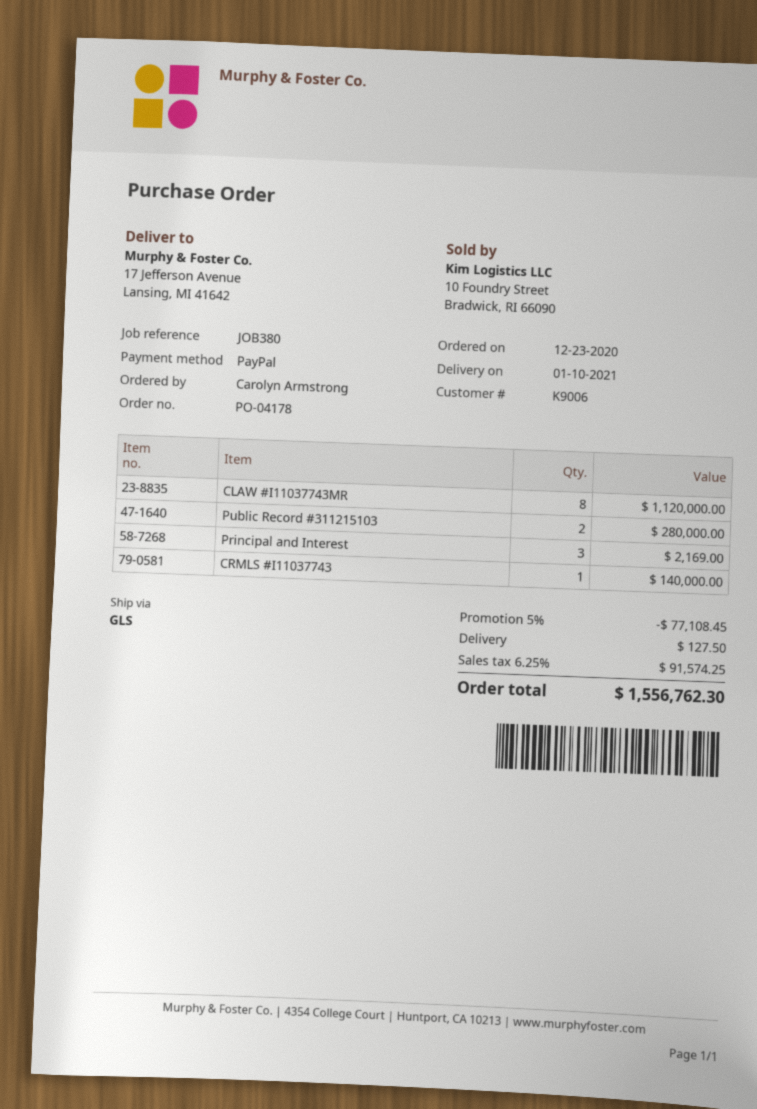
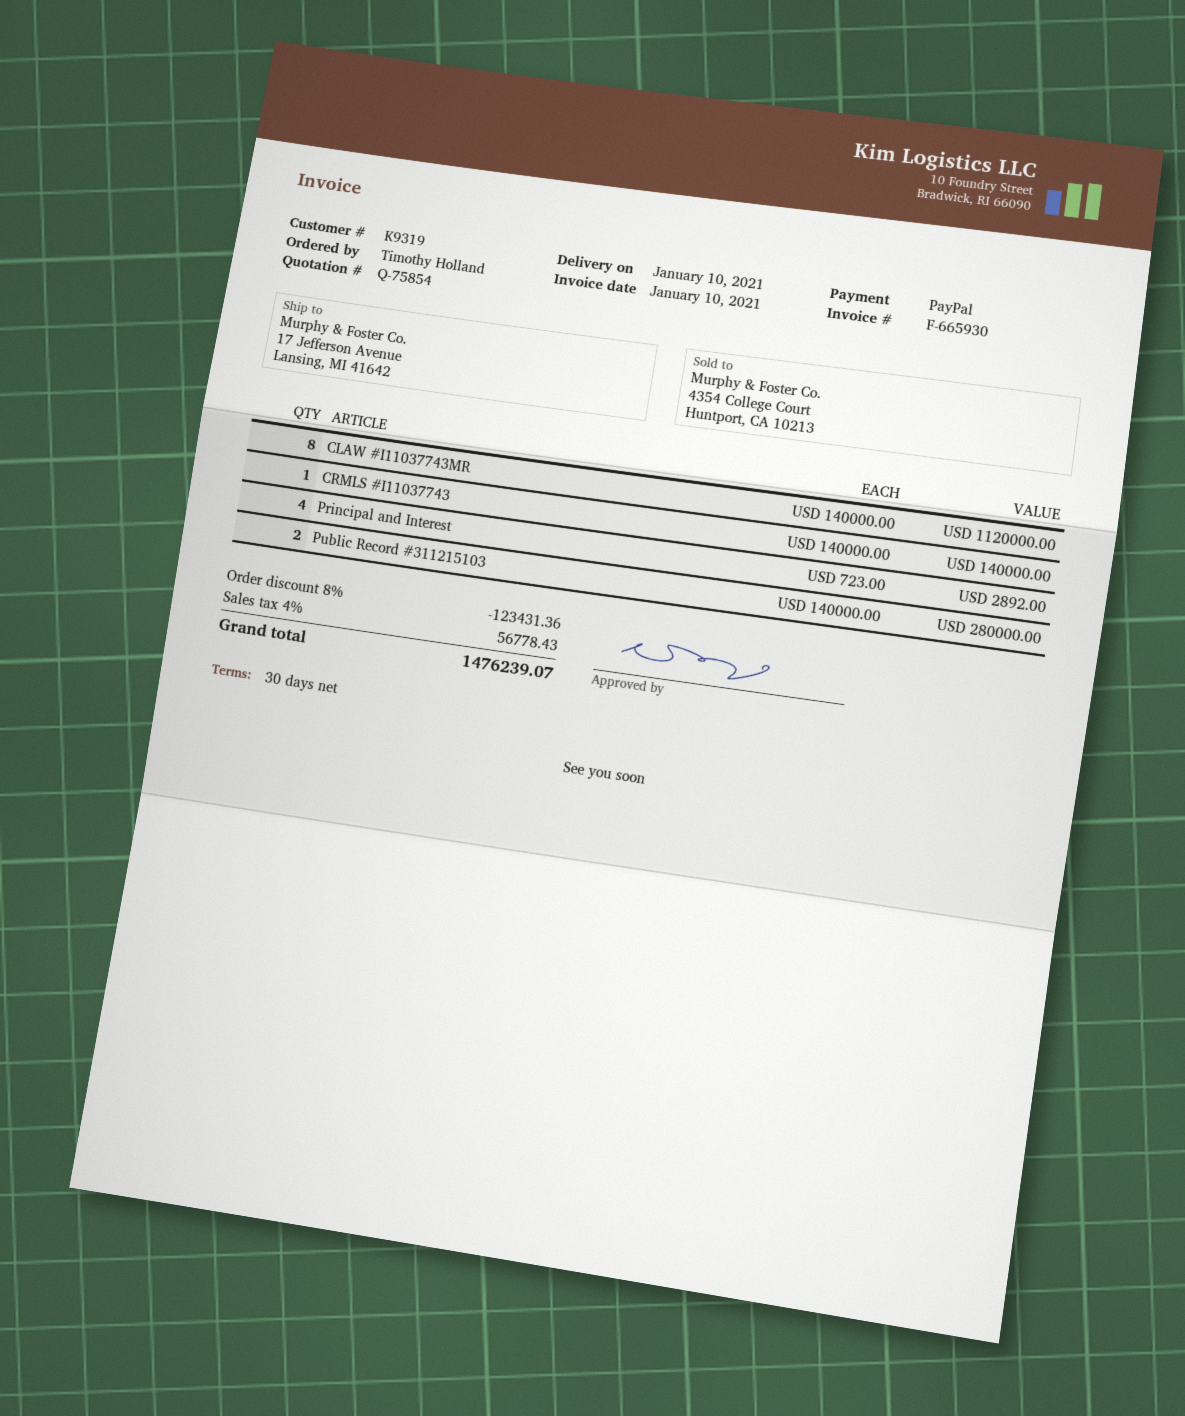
customer number: K9006 -> K9319
ordered by: Carolyn Armstrong -> Timothy Holland
Principal and Interest: 3 for 2169.00 -> 4 for 2892.00
discount: 5% = 77108.45 -> 8% = 123431.36
shipping: 127.50 -> none
tax: 6.25% = 91574.25 -> 4% = 56778.43
total: 1556762.30 -> 1476239.07

